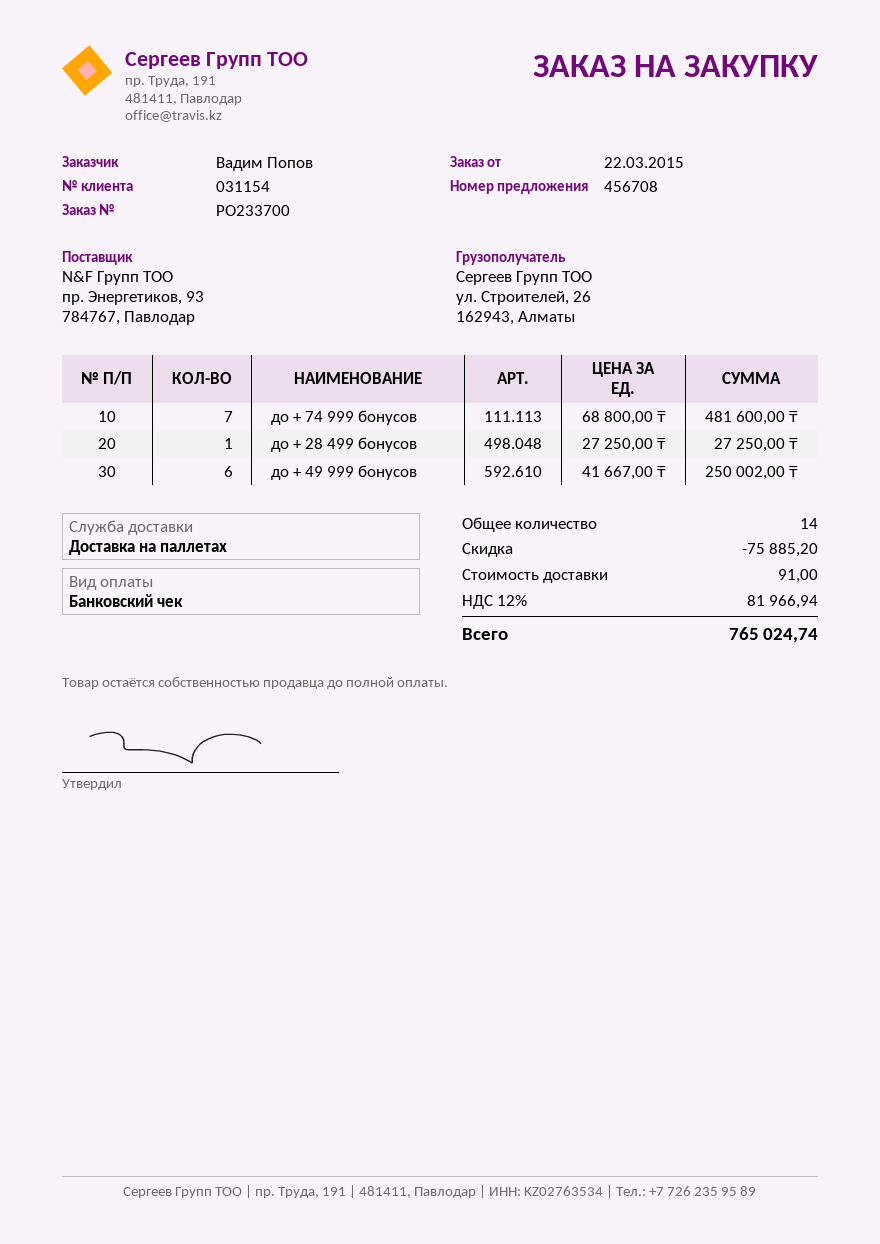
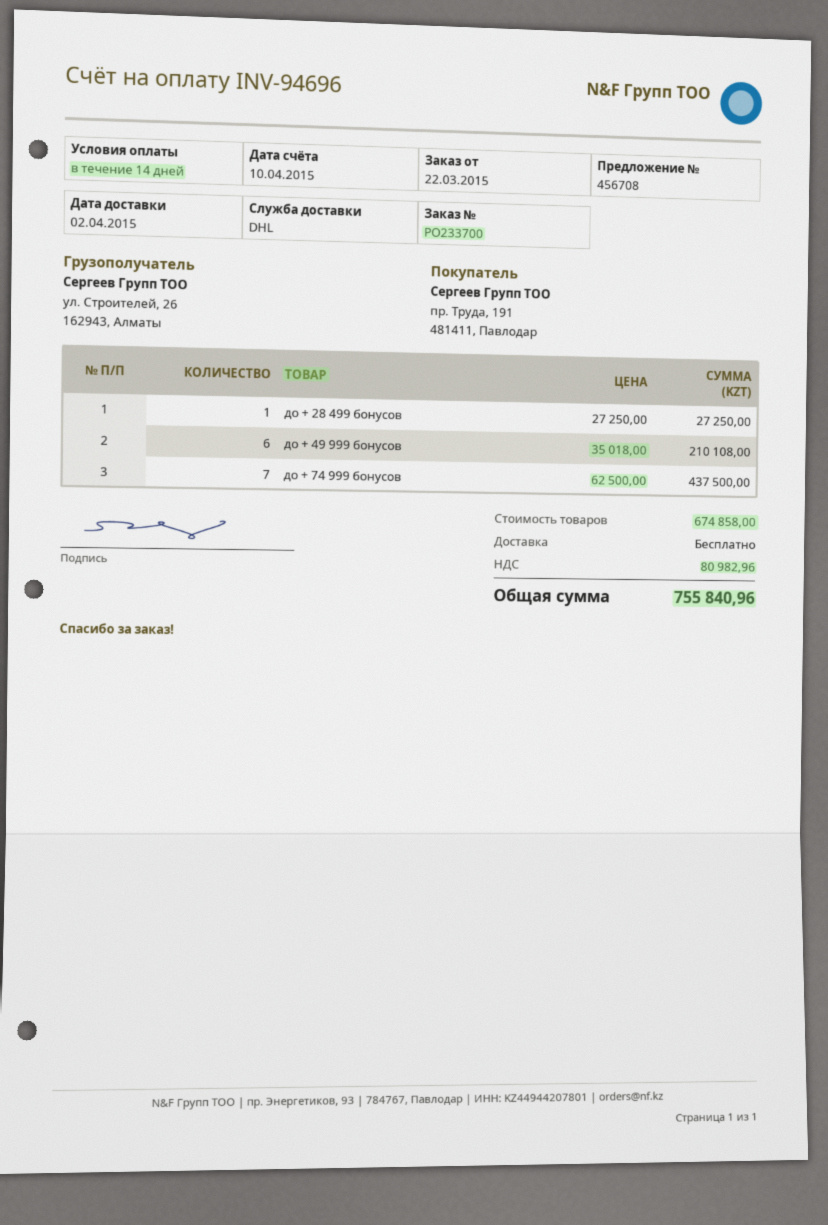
shipping method: pallet freight -> DHL
до + 74 999 бонусов: 7 x 68800.00 = 481600.00 -> 7 x 62500.00 = 437500.00
до + 49 999 бонусов: 6 x 41667.00 = 250002.00 -> 6 x 35018.00 = 210108.00
discount: 75885.20 -> none
shipping: 91.00 -> 0.00
tax: 81966.94 -> 80982.96
total: 765024.74 -> 755840.96

